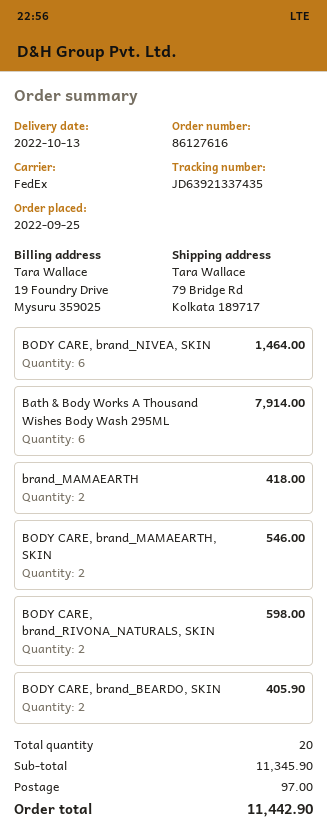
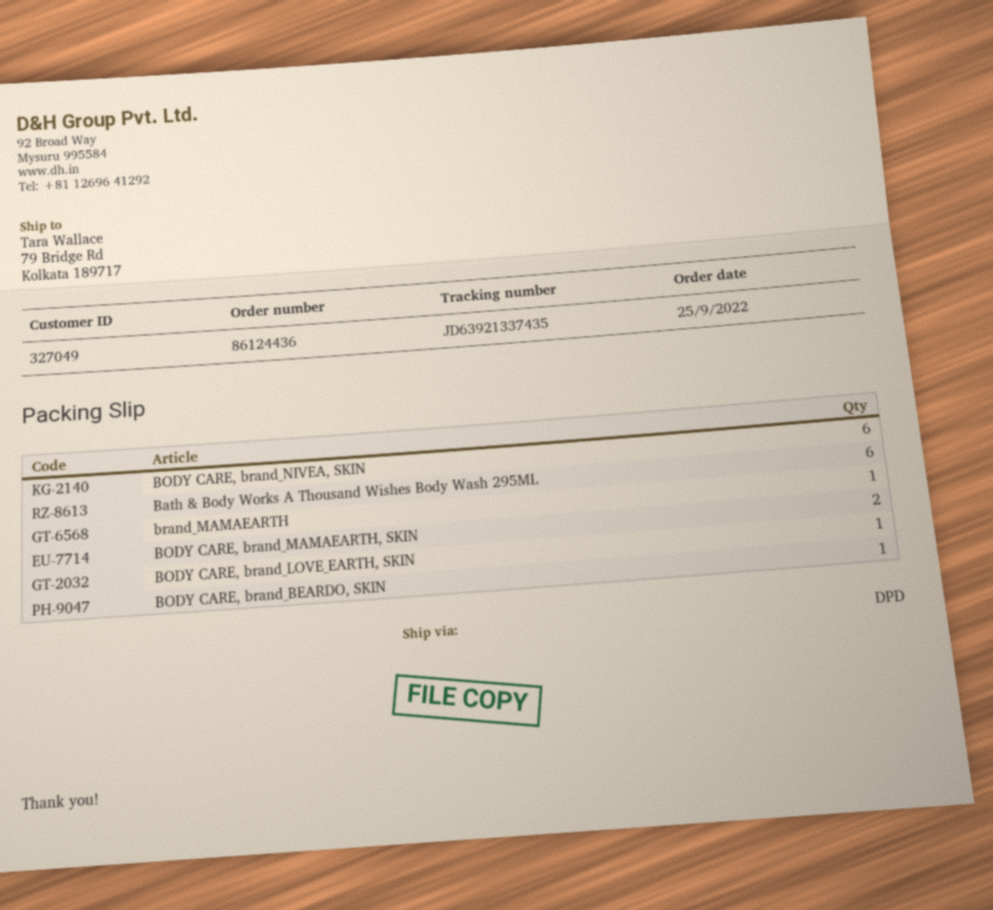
order number: 86127616 -> 86124436
shipping method: FedEx -> DPD
brand_MAMAEARTH: 2 -> 1
BODY CARE, brand_RIVONA_NATURALS, SKIN: 2 -> none
BODY CARE, brand_BEARDO, SKIN: 2 -> 1
BODY CARE, brand_LOVE_EARTH, SKIN: none -> 1

